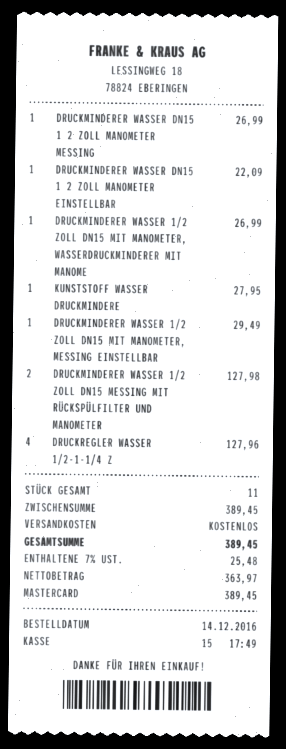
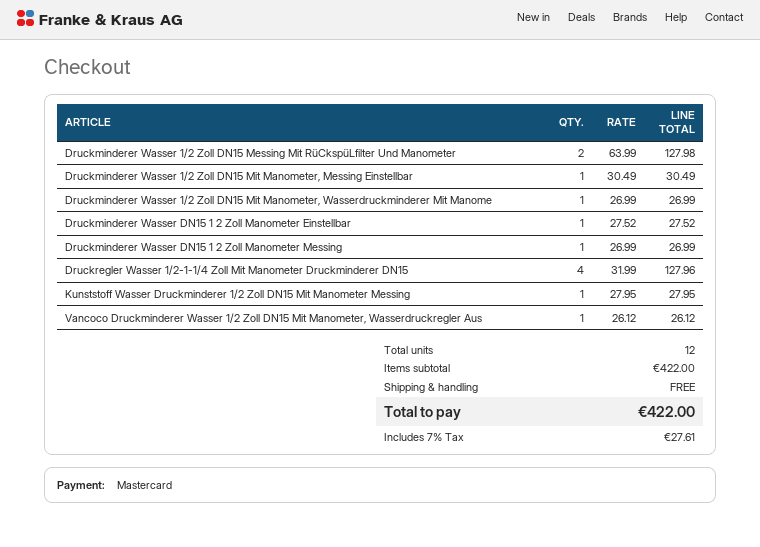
DRUCKMINDERER WASSER DN15 1 2 ZOLL MANOMETER EINSTELLBAR: 1 for 22.09 -> 1 for 27.52
DRUCKMINDERER WASSER 1/2 ZOLL DN15 MIT MANOMETER, MESSING EINSTELLBAR: 1 for 29.49 -> 1 for 30.49
Vancoco Druckminderer Wasser 1/2 Zoll DN15 Mit Manometer, Wasserdruckregler Aus: none -> 1 for 26.12
total quantity: 11 -> 12
subtotal: 389.45 -> 422.00
tax: 7% = 25.48 -> 7% = 27.61
total: 389.45 -> 422.00

